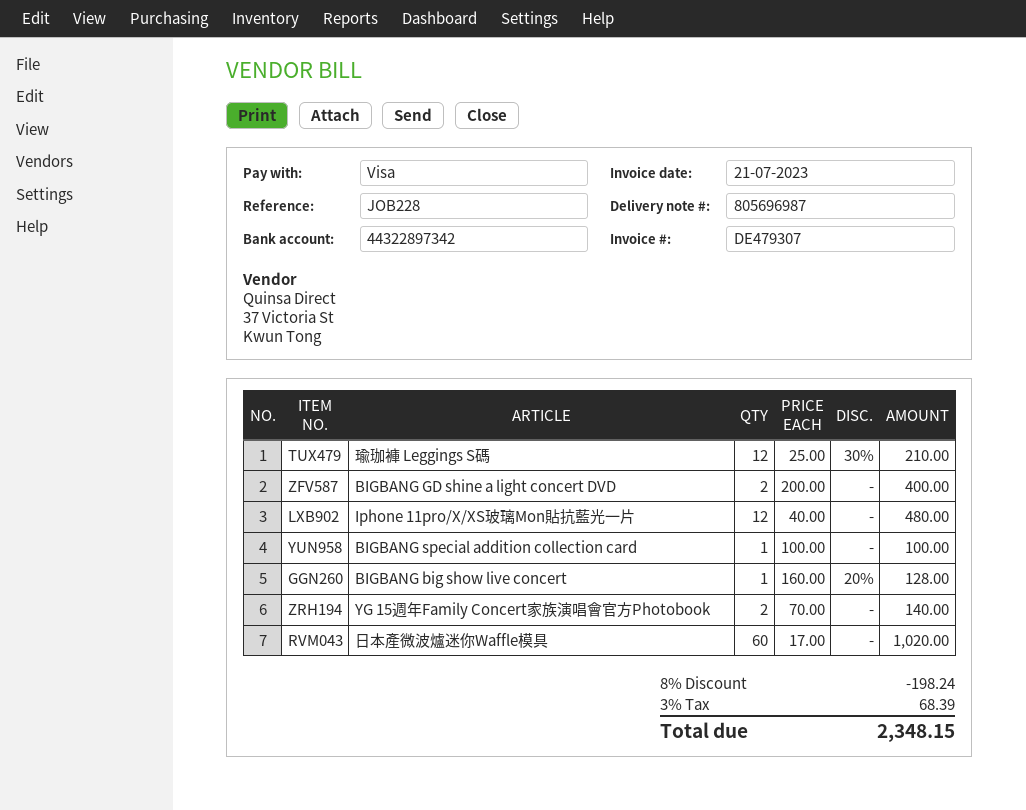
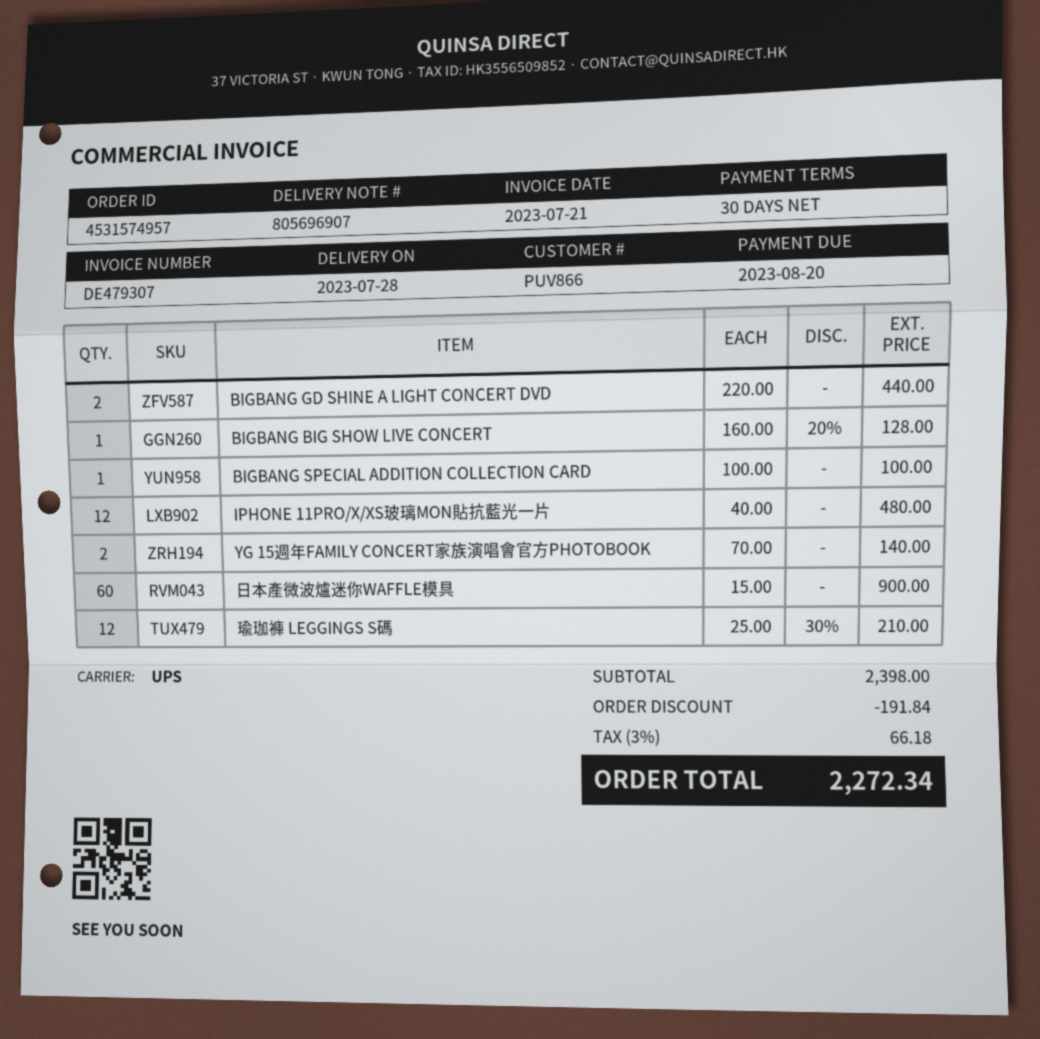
delivery note number: 805696987 -> 805696907
BIGBANG GD shine a light concert DVD: 2 x 200.00 = 400.00 -> 2 x 220.00 = 440.00
日本產微波爐迷你Waffle模具: 60 x 17.00 = 1020.00 -> 60 x 15.00 = 900.00
discount: 198.24 -> 191.84
tax: 3% = 68.39 -> 3% = 66.18
total: 2348.15 -> 2272.34

